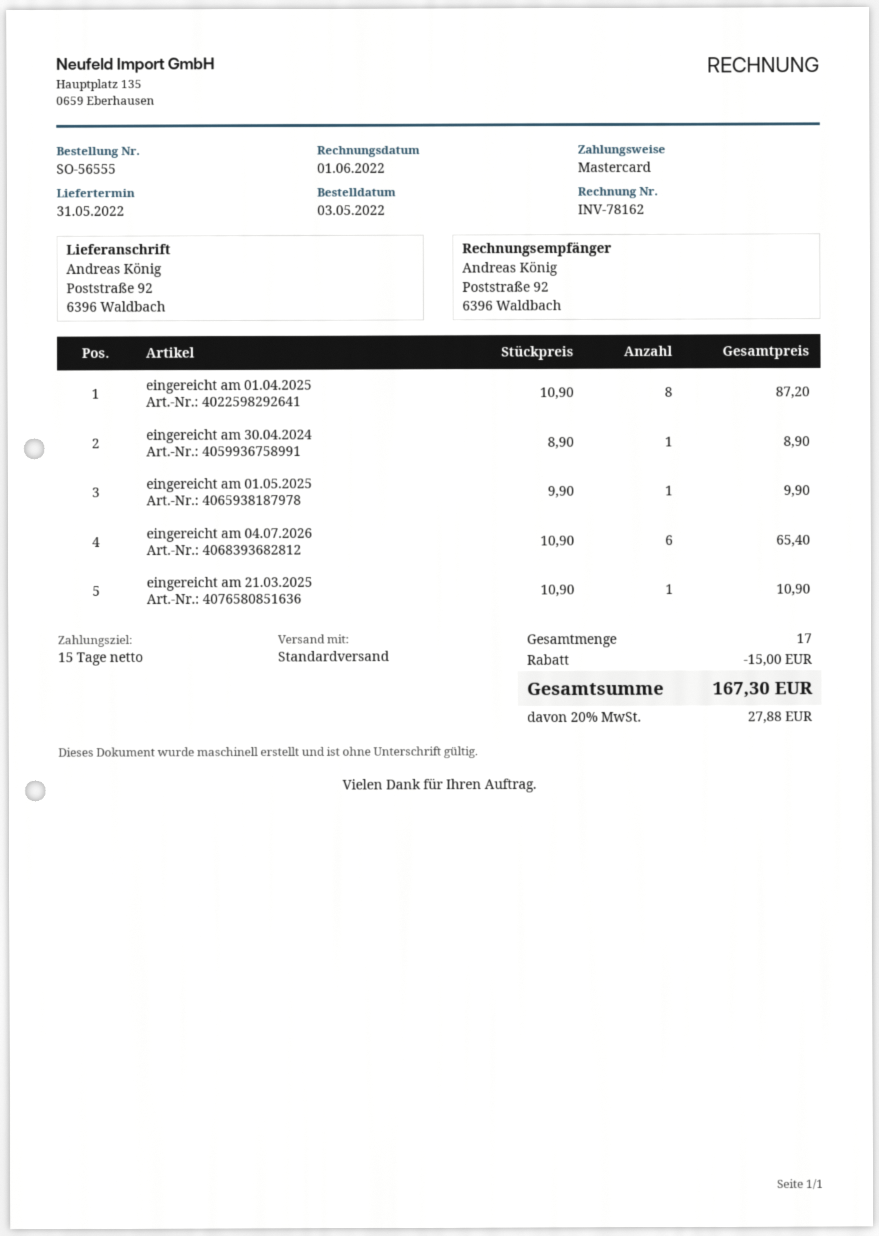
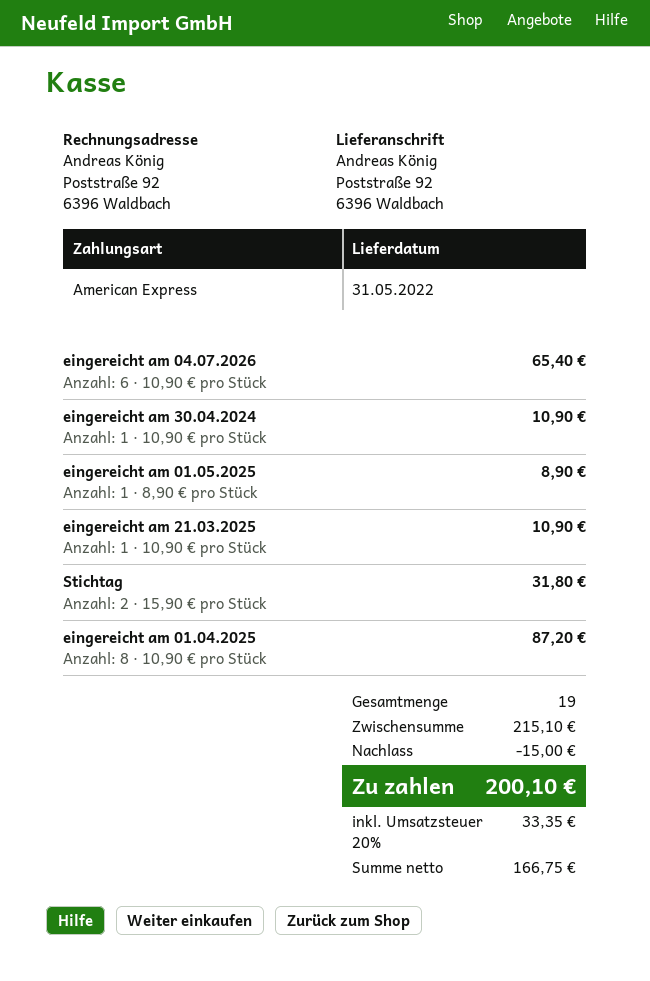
payment method: Mastercard -> American Express
eingereicht am 30.04.2024: 1 x 8.90 = 8.90 -> 1 x 10.90 = 10.90
eingereicht am 01.05.2025: 1 x 9.90 = 9.90 -> 1 x 8.90 = 8.90
Stichtag: none -> 2 x 15.90 = 31.80
total quantity: 17 -> 19
tax: 20% = 27.88 -> 20% = 33.35
total: 167.30 -> 200.10

